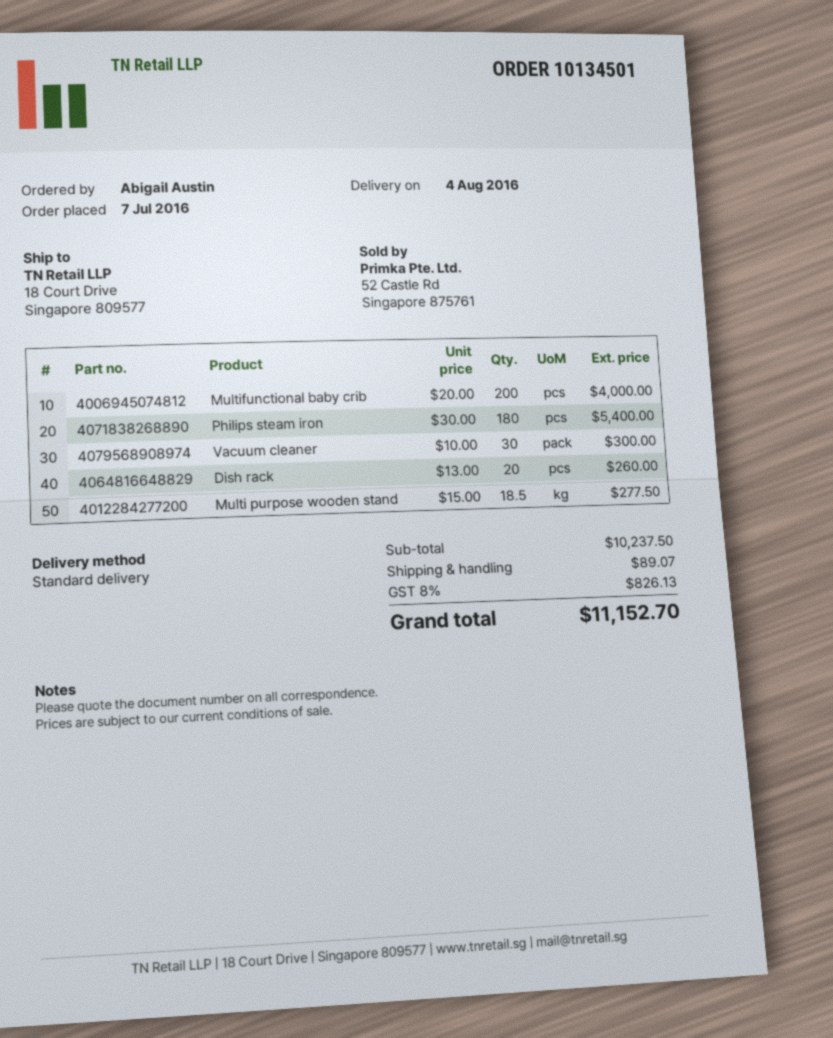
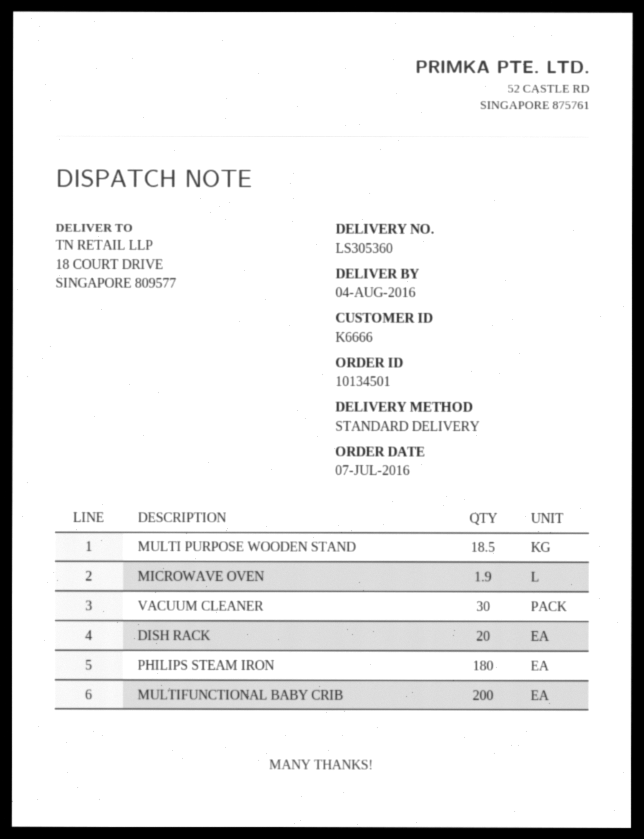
MICROWAVE OVEN: none -> 1.9

